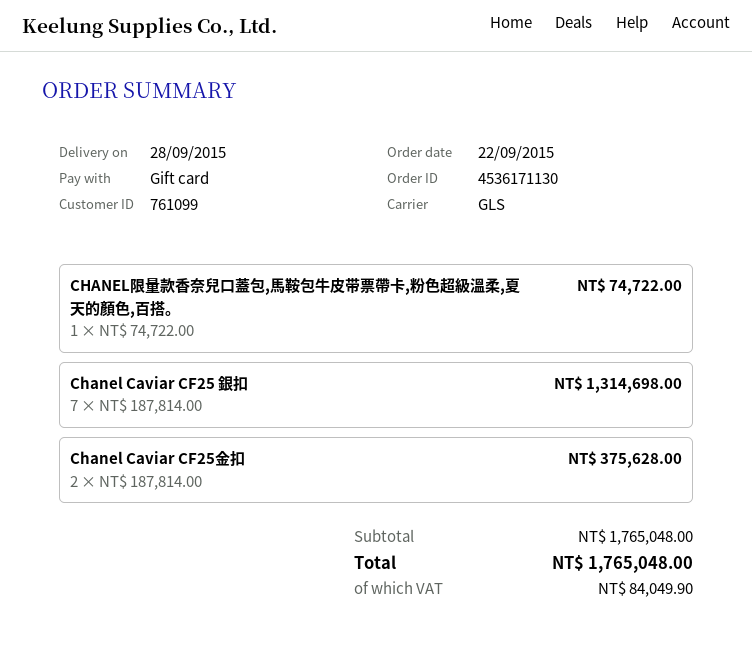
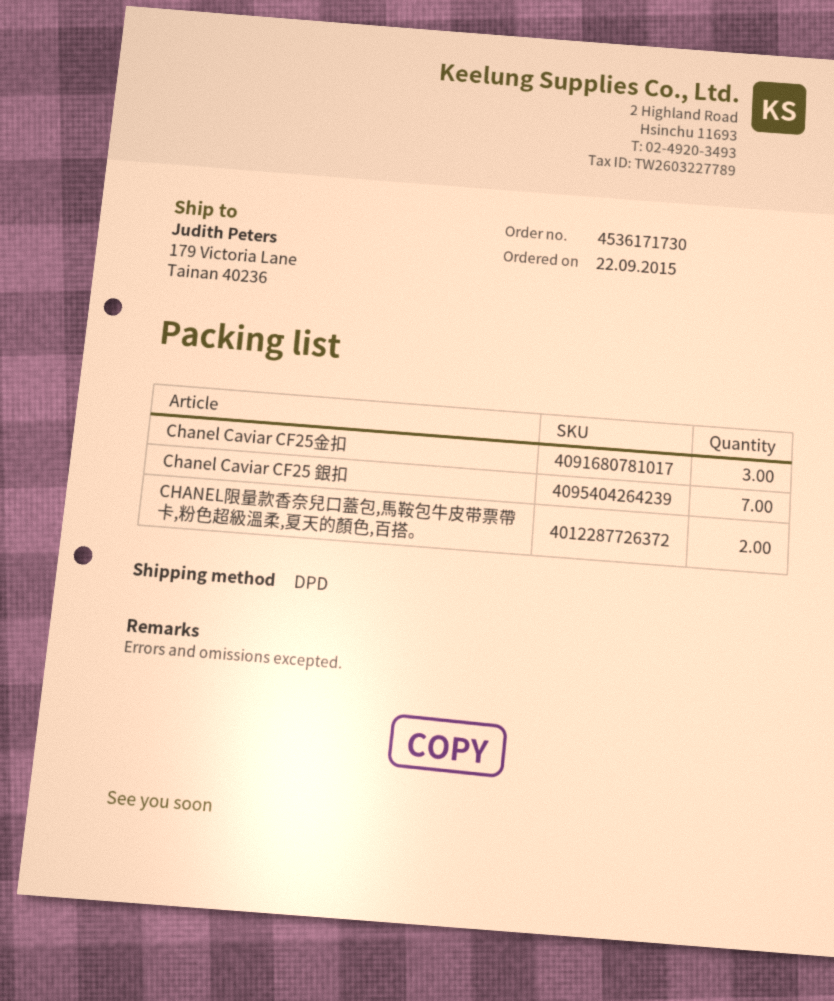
order number: 4536171130 -> 4536171730
shipping method: GLS -> DPD
CHANEL限量款香奈兒口蓋包,馬鞍包牛皮带票帶卡,粉色超級溫柔,夏天的顏色,百搭。: 1 -> 2
Chanel Caviar CF25金扣: 2 -> 3

